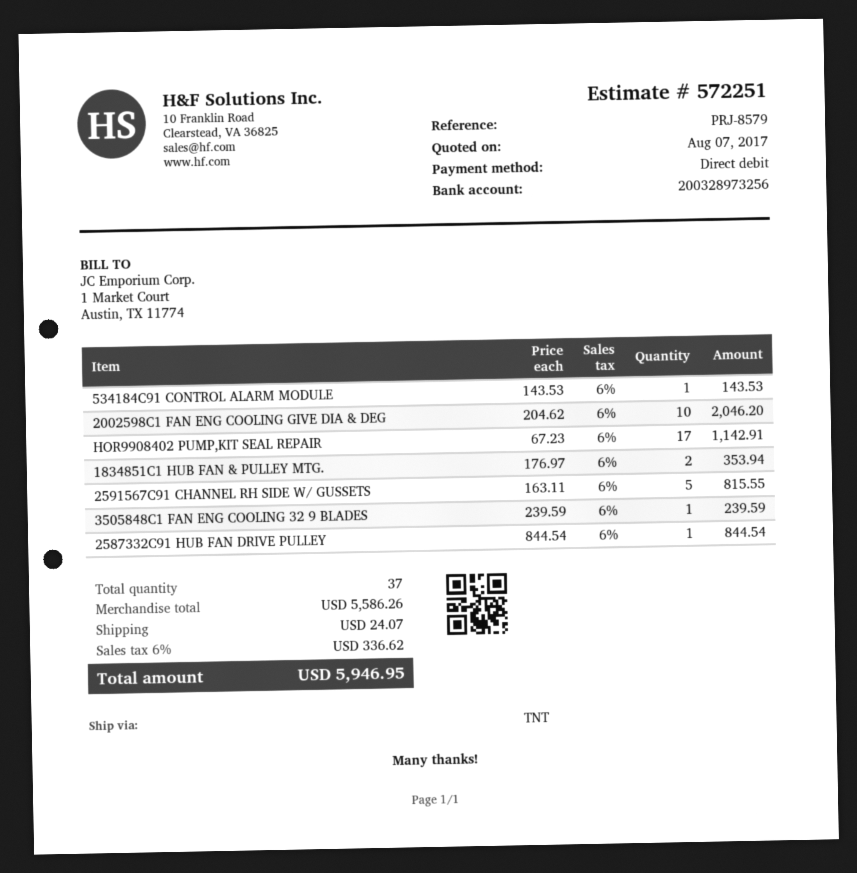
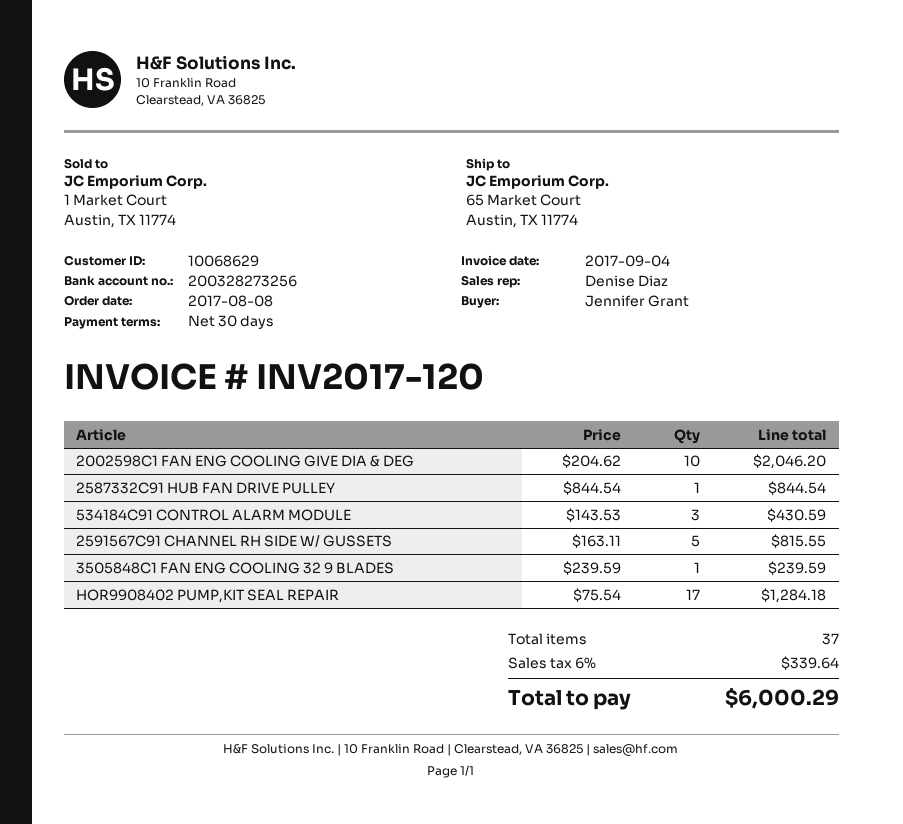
bank account: 200328973256 -> 200328273256
534184C91 CONTROL ALARM MODULE: 1 x 143.53 = 143.53 -> 3 x 143.53 = 430.59
HOR9908402 PUMP,KIT SEAL REPAIR: 17 x 67.23 = 1142.91 -> 17 x 75.54 = 1284.18
1834851C1 HUB FAN & PULLEY MTG.: 2 x 176.97 = 353.94 -> none
shipping: 24.07 -> none
tax: 6% = 336.62 -> 6% = 339.64
total: 5946.95 -> 6000.29

